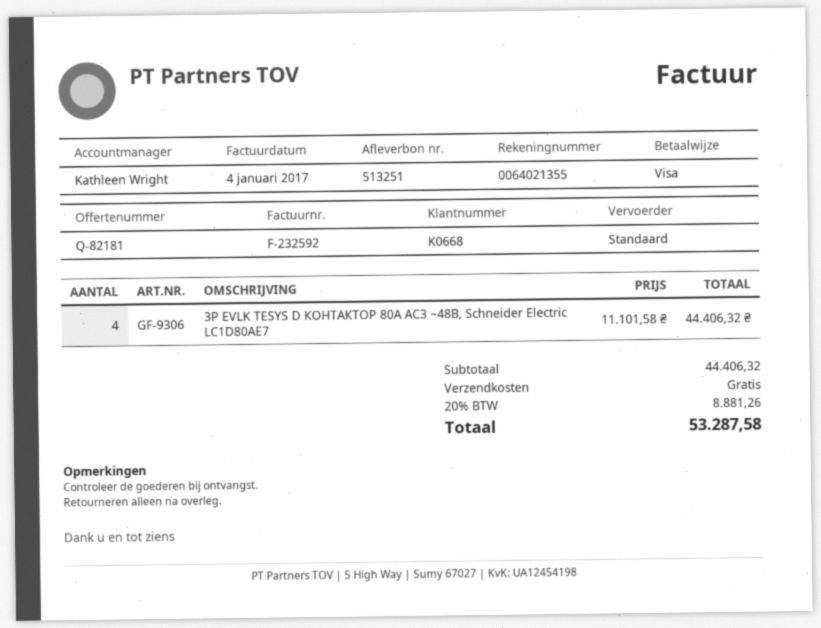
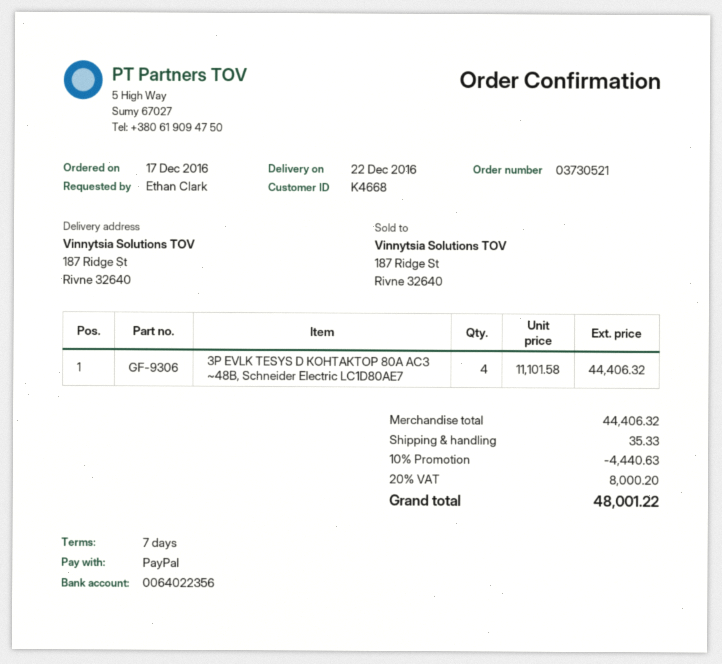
customer number: K0668 -> K4668
payment method: Visa -> PayPal
bank account: 0064021355 -> 0064022356
discount: none -> 10% = 4440.63
shipping: 0.00 -> 35.33
tax: 20% = 8881.26 -> 20% = 8000.20
total: 53287.58 -> 48001.22

